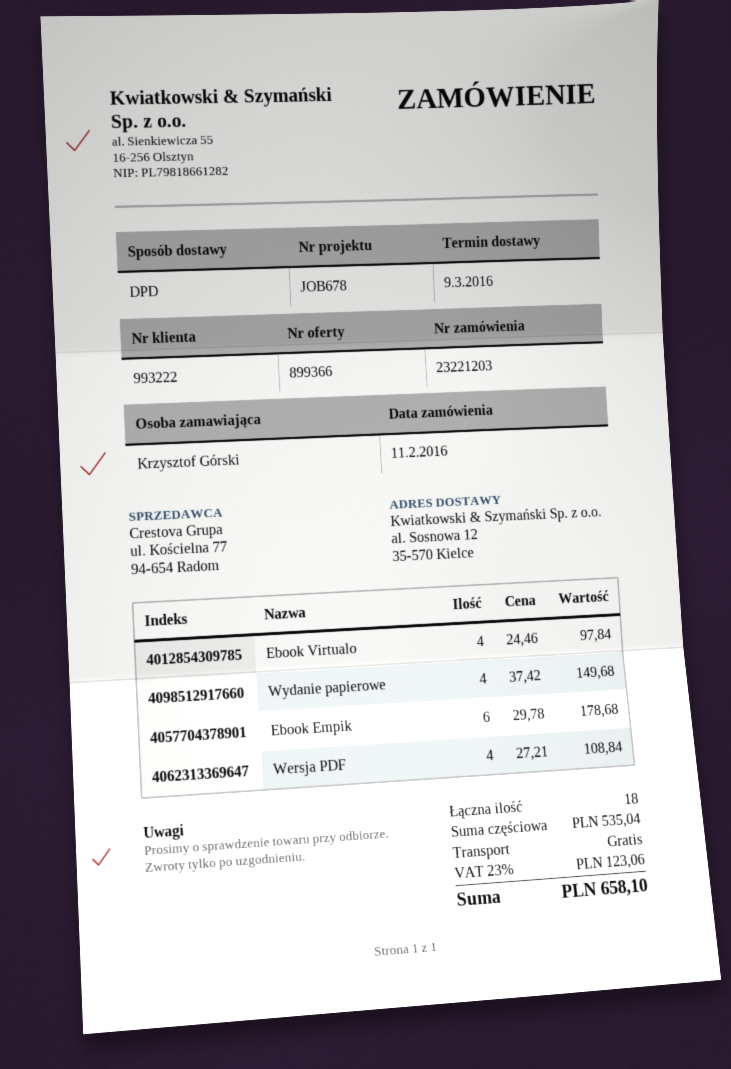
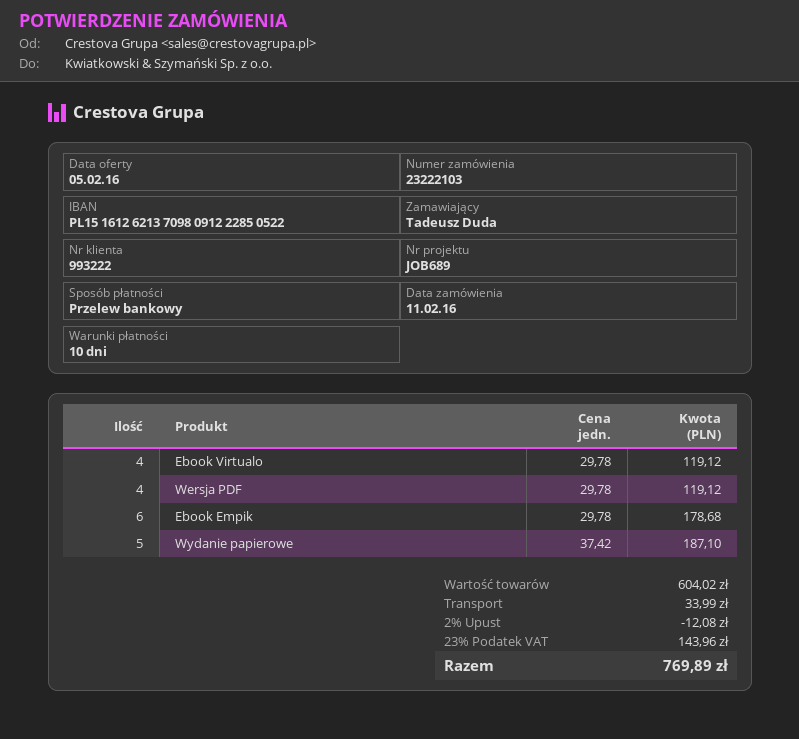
order number: 23221203 -> 23222103
reference: JOB678 -> JOB689
ordered by: Krzysztof Górski -> Tadeusz Duda
Ebook Virtualo: 4 x 24.46 = 97.84 -> 4 x 29.78 = 119.12
Wydanie papierowe: 4 x 37.42 = 149.68 -> 5 x 37.42 = 187.10
Wersja PDF: 4 x 27.21 = 108.84 -> 4 x 29.78 = 119.12
subtotal: 535.04 -> 604.02
discount: none -> 2% = 12.08
shipping: 0.00 -> 33.99
tax: 23% = 123.06 -> 23% = 143.96
total: 658.10 -> 769.89

